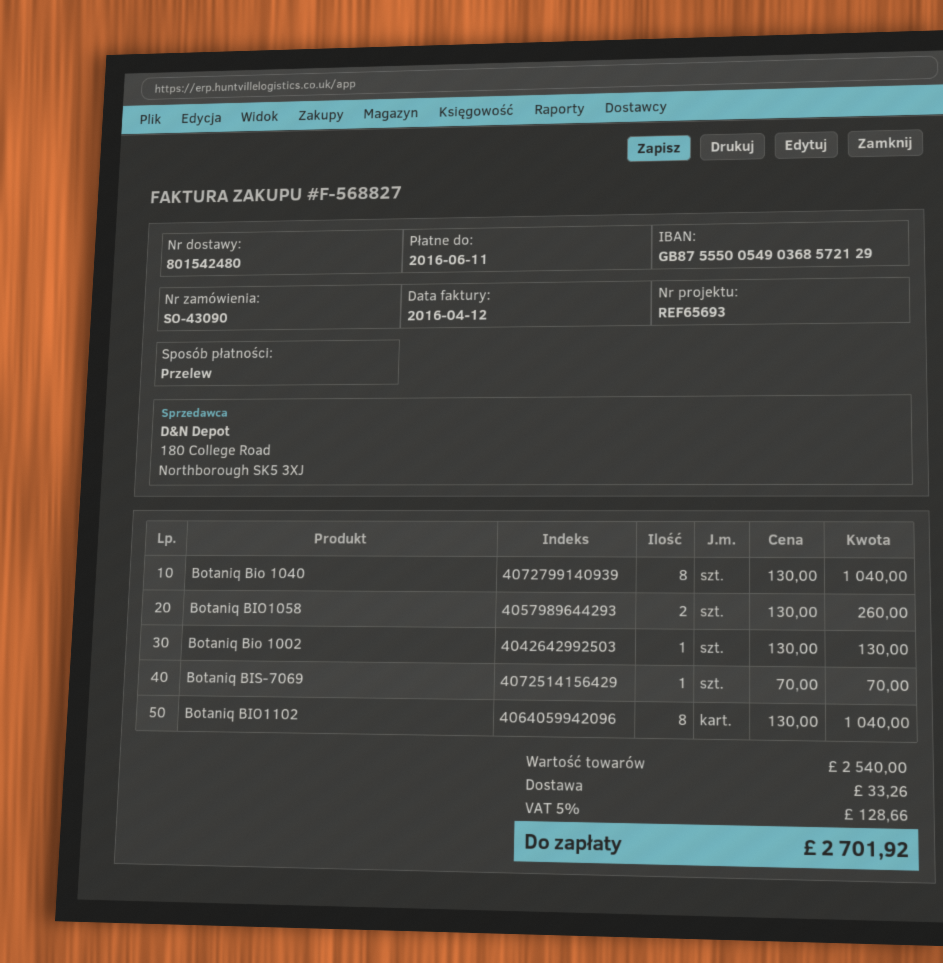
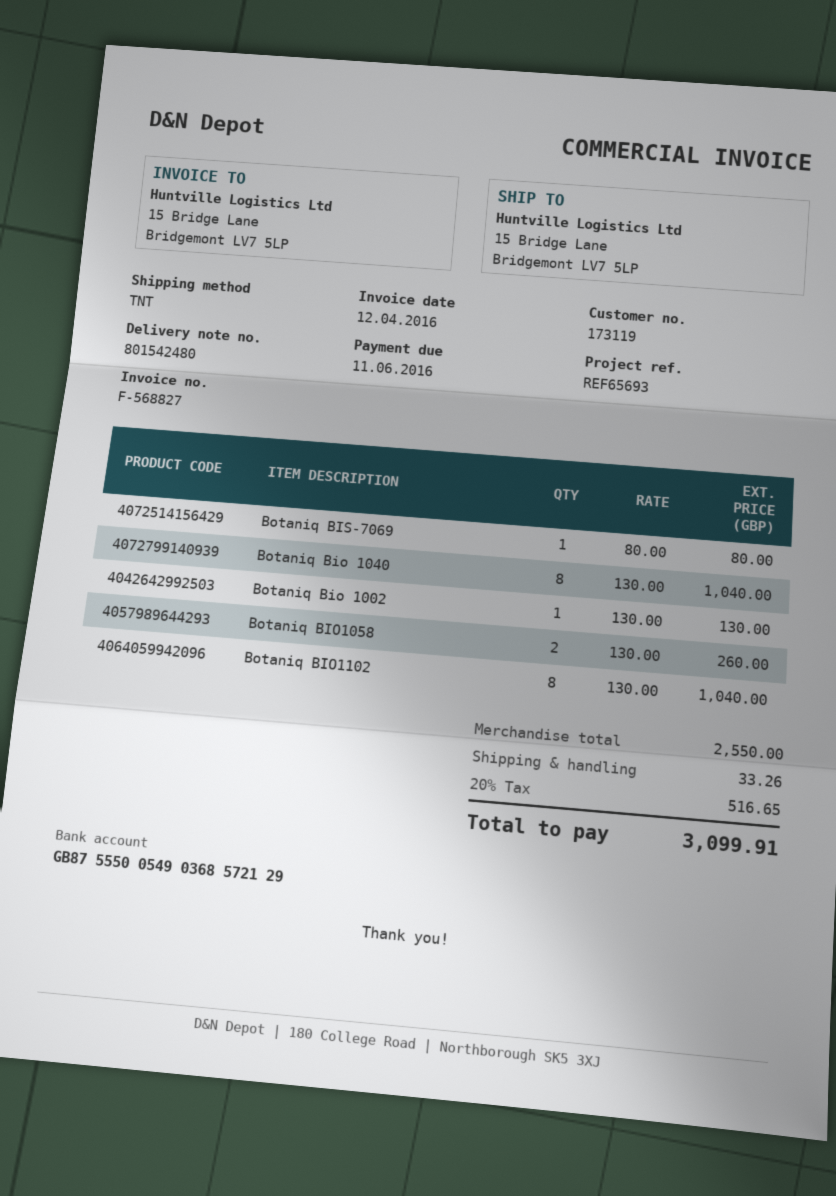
Botaniq BIS-7069: 1 x 70.00 = 70.00 -> 1 x 80.00 = 80.00
subtotal: 2540.00 -> 2550.00
tax: 5% = 128.66 -> 20% = 516.65
total: 2701.92 -> 3099.91

